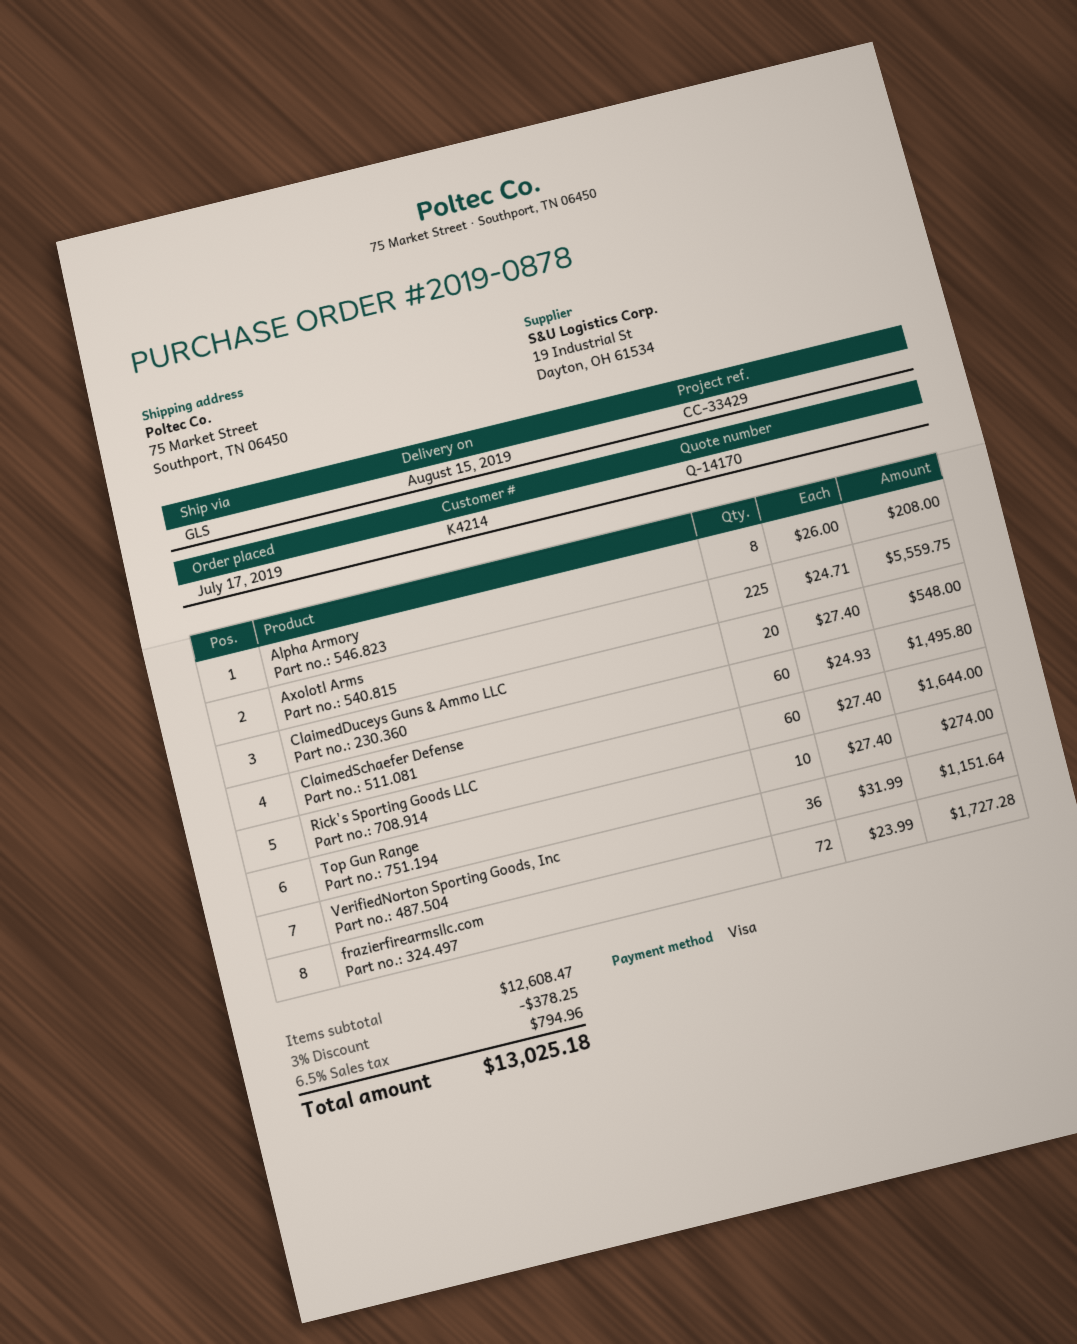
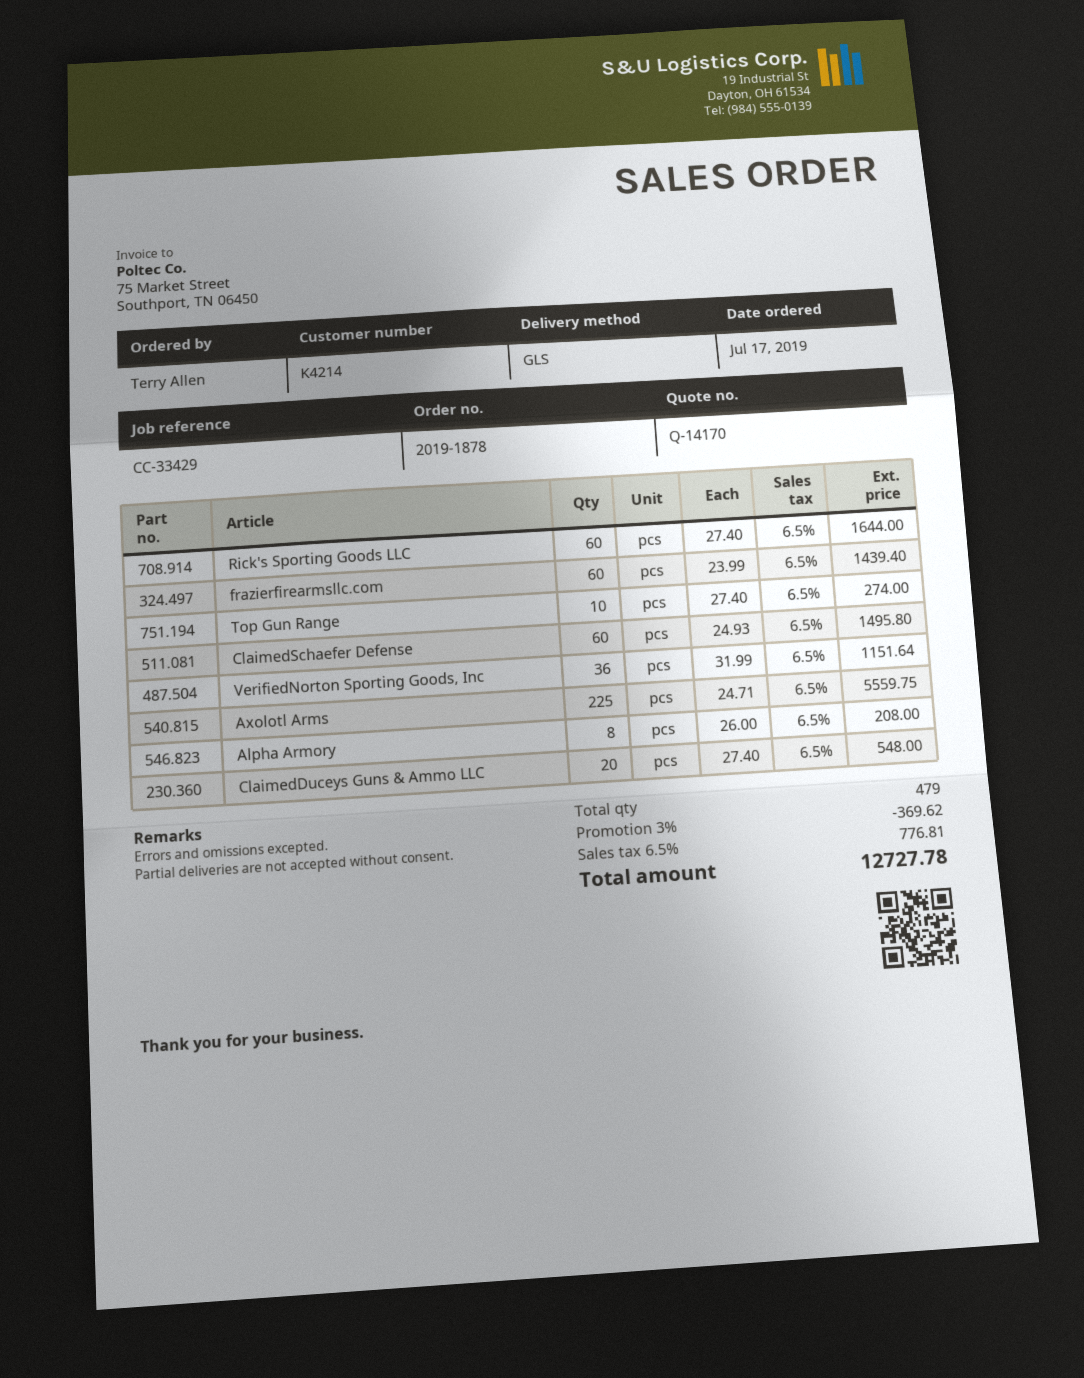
order number: 2019-0878 -> 2019-1878
frazierfirearmsllc.com: 72 x 23.99 = 1727.28 -> 60 x 23.99 = 1439.40
discount: 3% = 378.25 -> 3% = 369.62
tax: 6.5% = 794.96 -> 6.5% = 776.81
total: 13025.18 -> 12727.78

